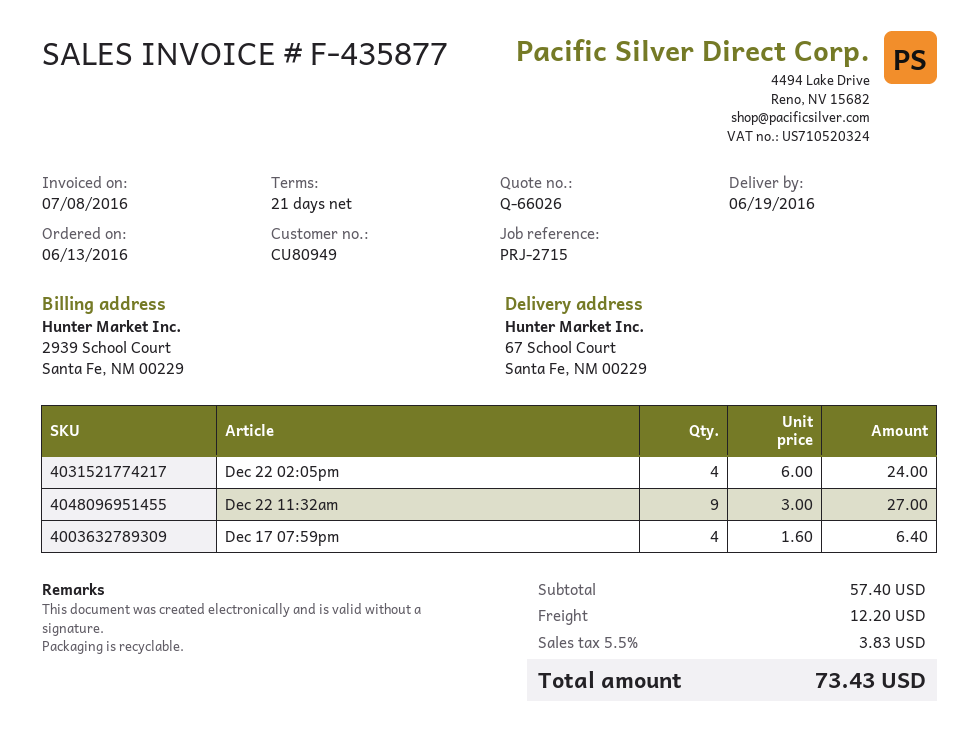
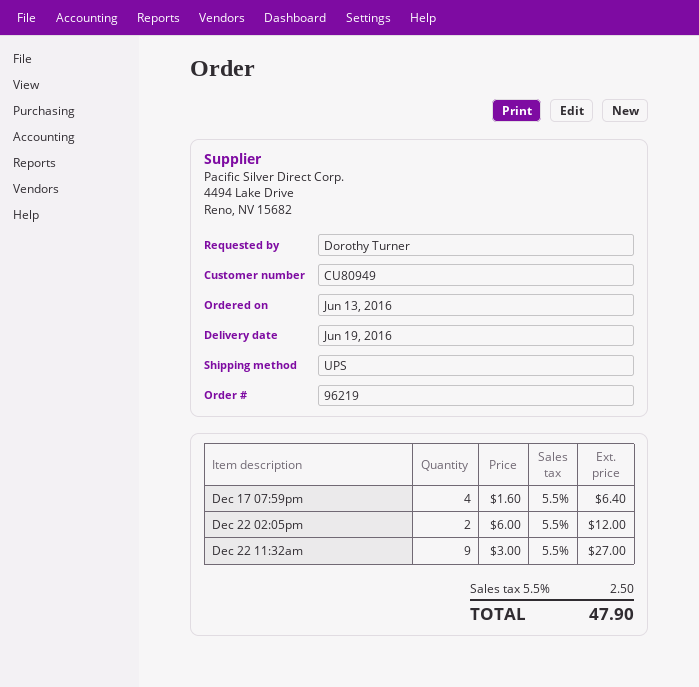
Dec 22 02:05pm: 4 x 6.00 = 24.00 -> 2 x 6.00 = 12.00
shipping: 12.20 -> none
tax: 5.5% = 3.83 -> 5.5% = 2.50
total: 73.43 -> 47.90

